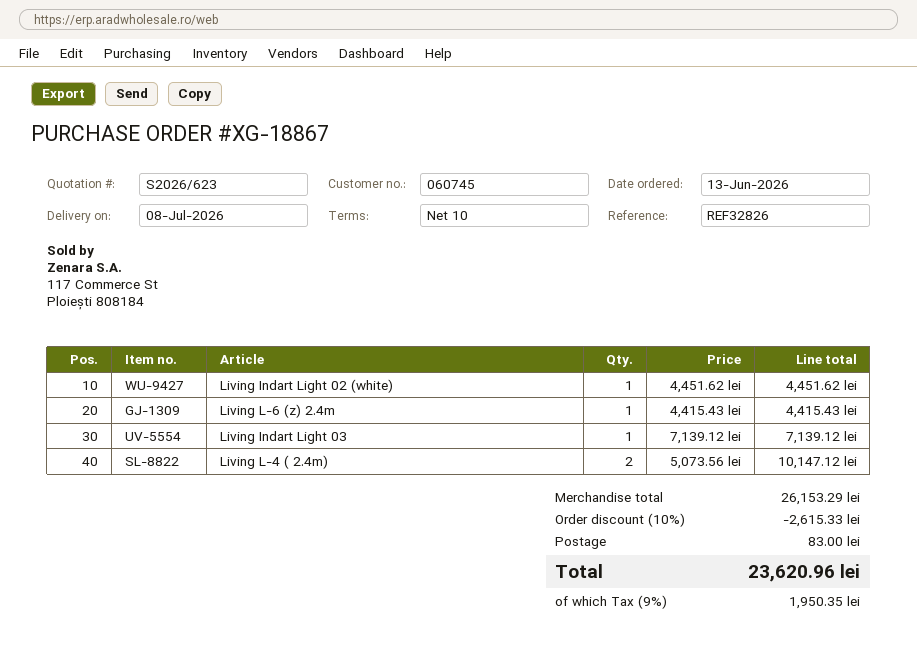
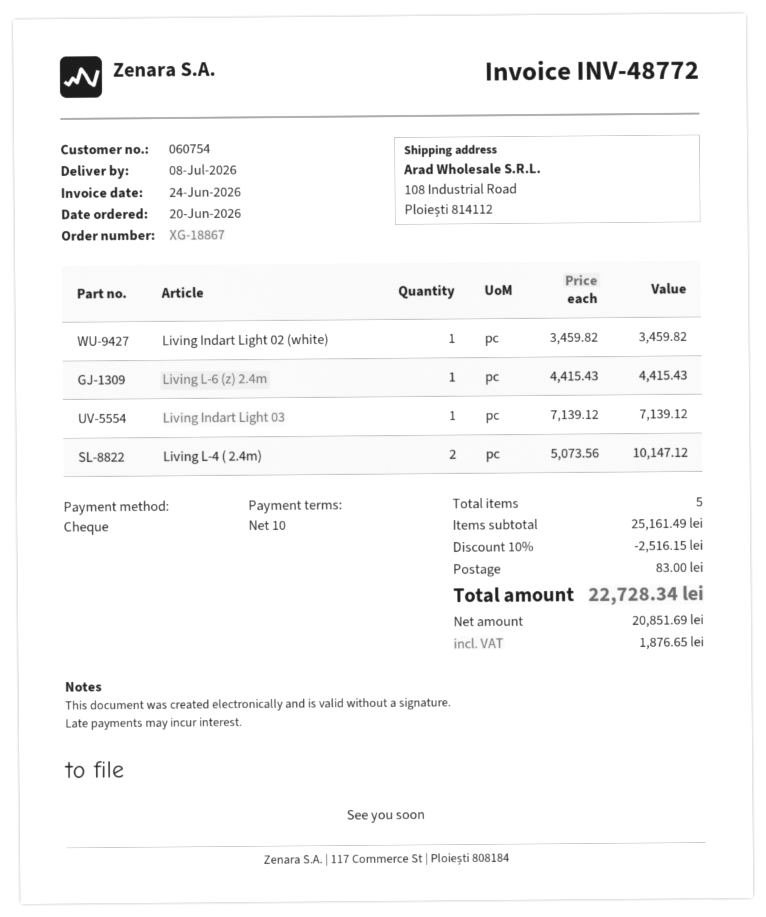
order date: 2026-06-13 -> 2026-06-20
customer number: 060745 -> 060754
Living Indart Light 02 (white): 1 x 4451.62 = 4451.62 -> 1 x 3459.82 = 3459.82
subtotal: 26153.29 -> 25161.49
discount: 10% = 2615.33 -> 10% = 2516.15
tax: 1950.35 -> 1876.65
total: 23620.96 -> 22728.34

